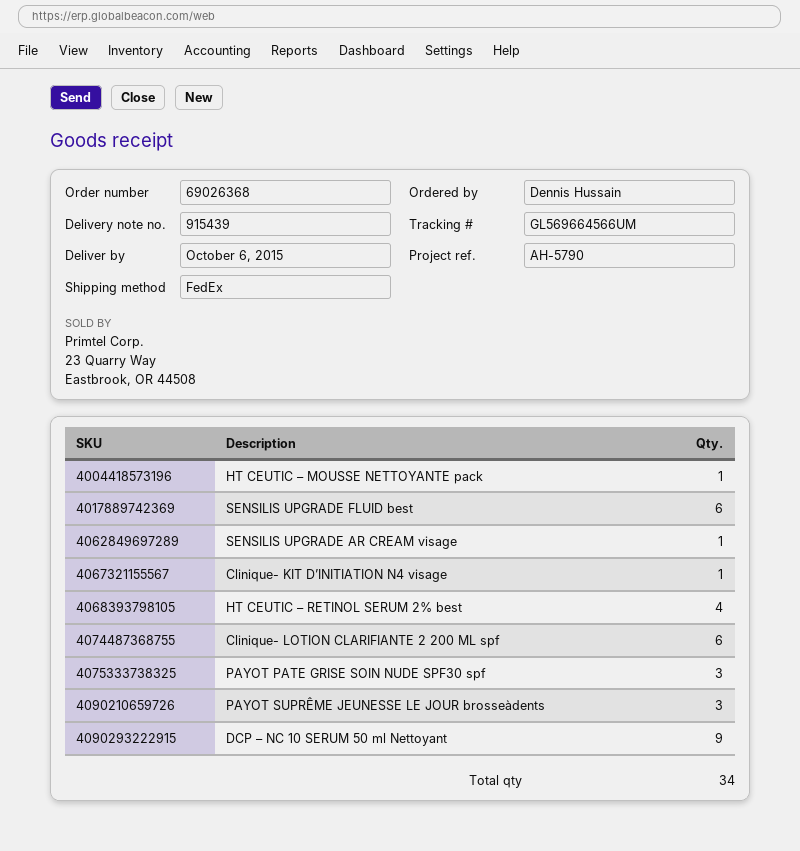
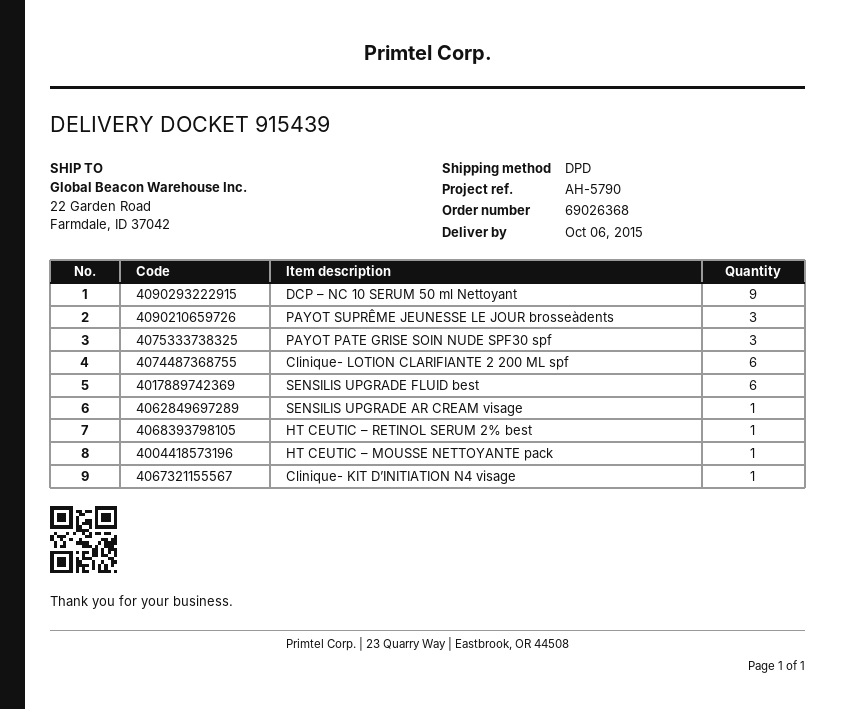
shipping method: FedEx -> DPD
HT CEUTIC – RETINOL SERUM 2% best: 4 -> 1

